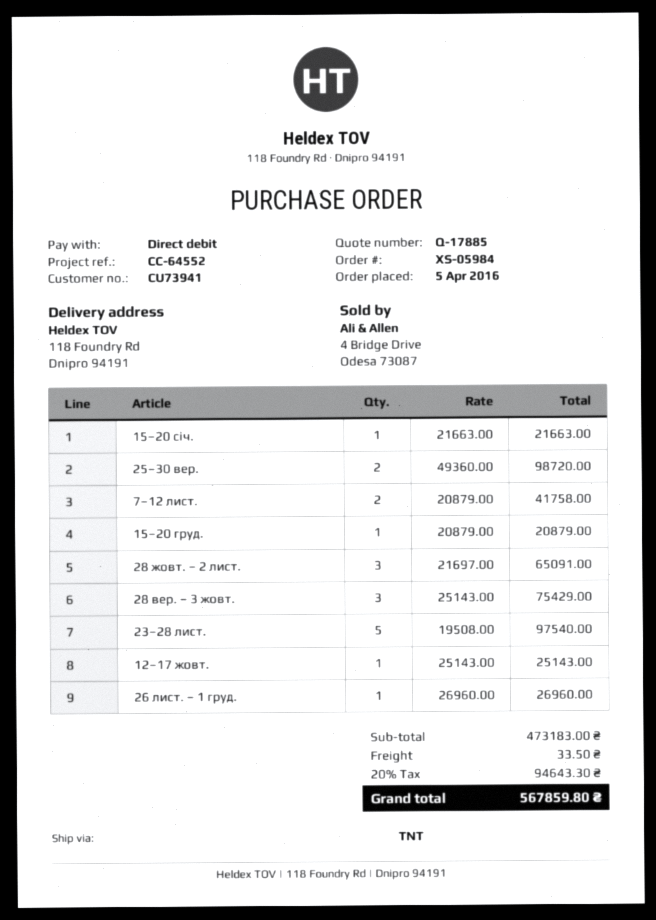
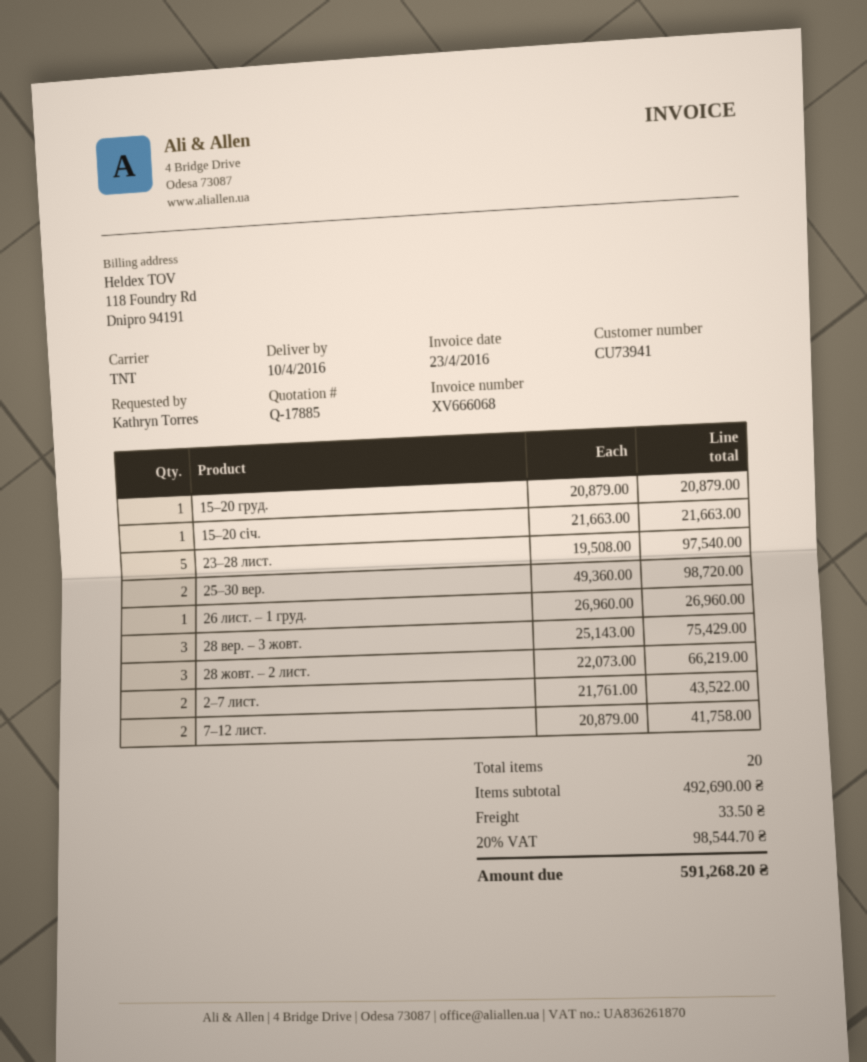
28 жовт. – 2 лист.: 3 x 21697.00 = 65091.00 -> 3 x 22073.00 = 66219.00
12–17 жовт.: 1 x 25143.00 = 25143.00 -> none
2–7 лист.: none -> 2 x 21761.00 = 43522.00
subtotal: 473183.00 -> 492690.00
tax: 20% = 94643.30 -> 20% = 98544.70
total: 567859.80 -> 591268.20

